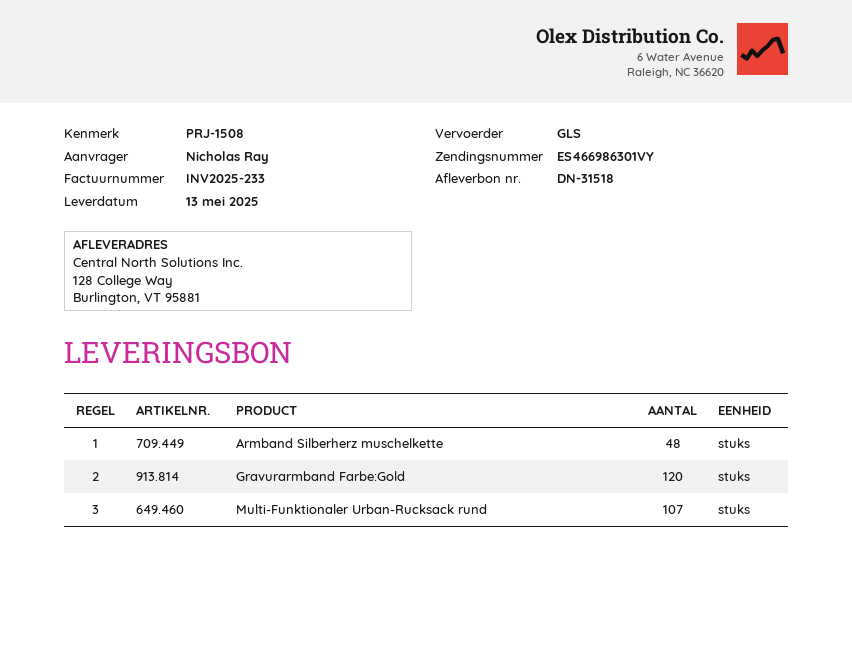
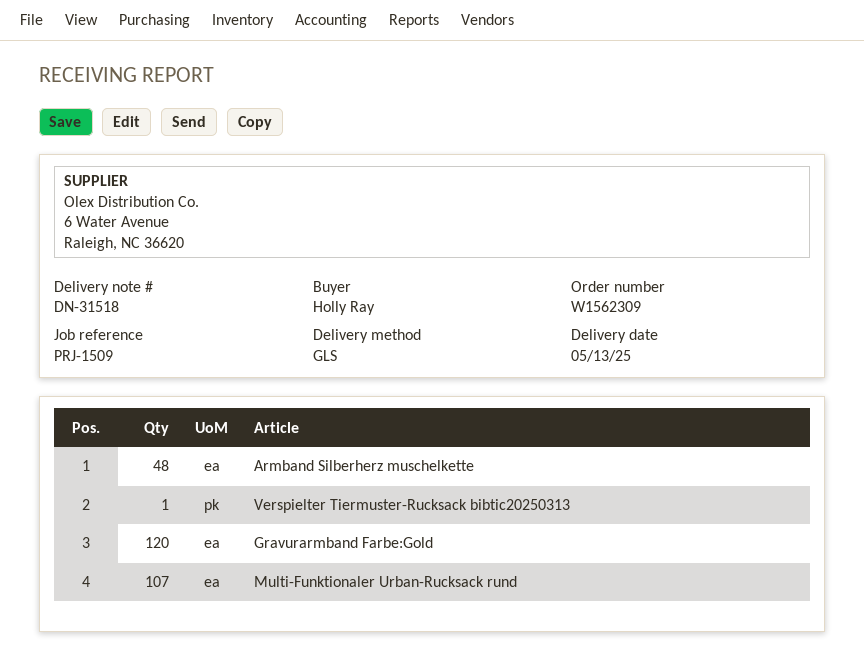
reference: PRJ-1508 -> PRJ-1509
ordered by: Nicholas Ray -> Holly Ray
Verspielter Tiermuster-Rucksack bibtic20250313: none -> 1

